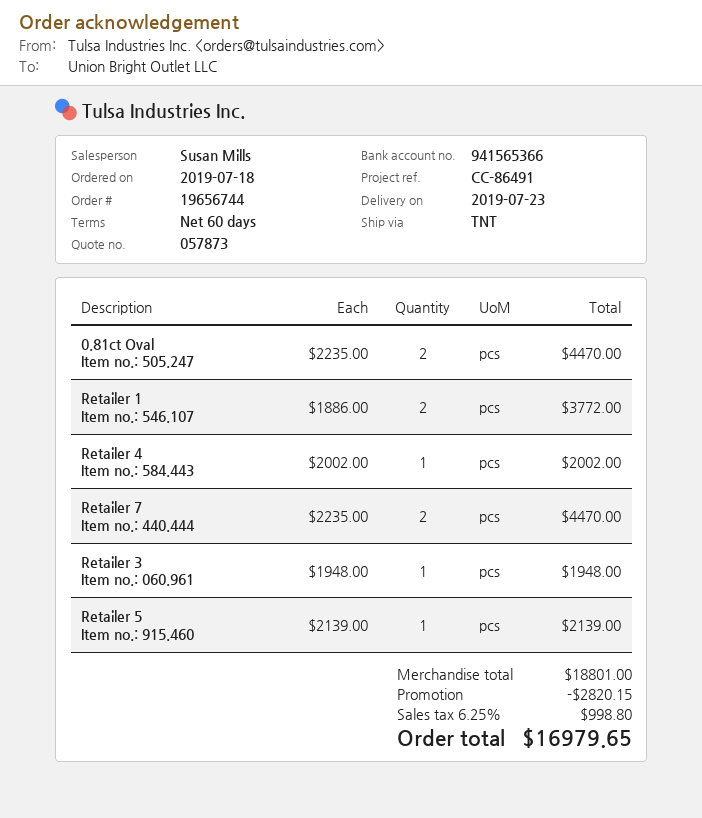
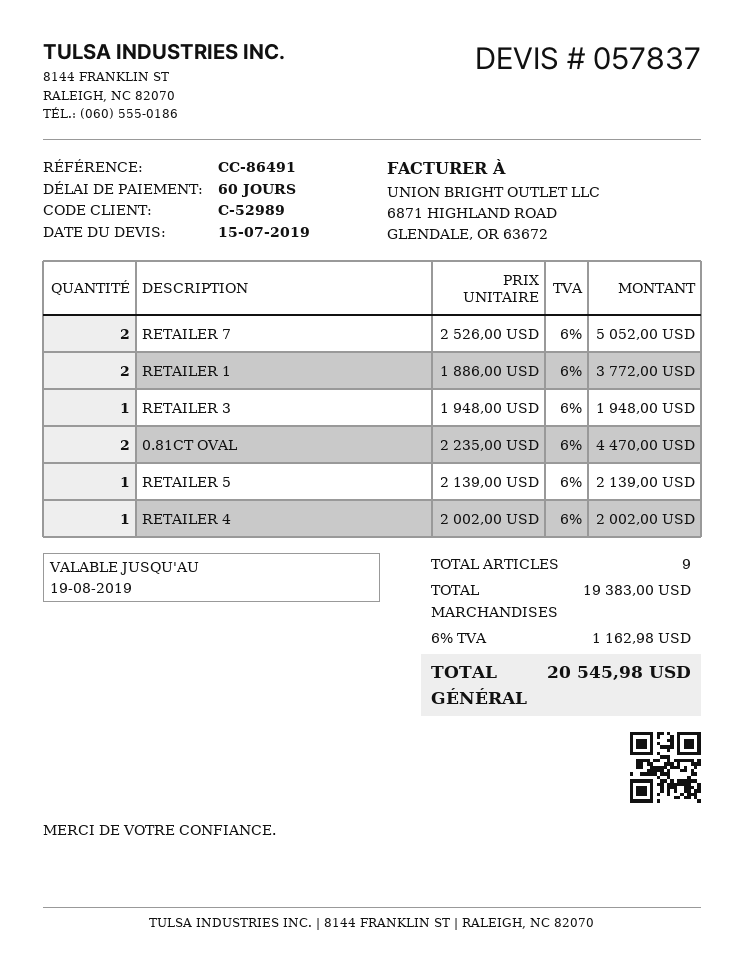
quote number: 057873 -> 057837
Retailer 7: 2 x 2235.00 = 4470.00 -> 2 x 2526.00 = 5052.00
subtotal: 18801.00 -> 19383.00
discount: 2820.15 -> none
tax: 6.25% = 998.80 -> 6% = 1162.98
total: 16979.65 -> 20545.98

